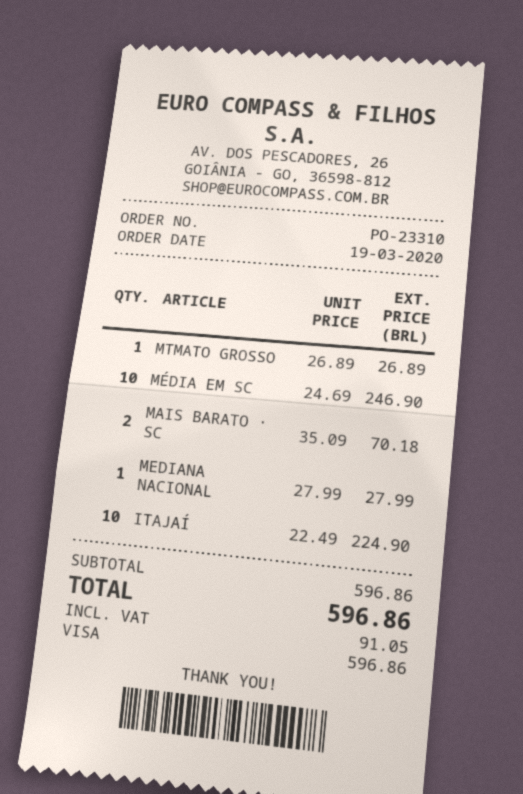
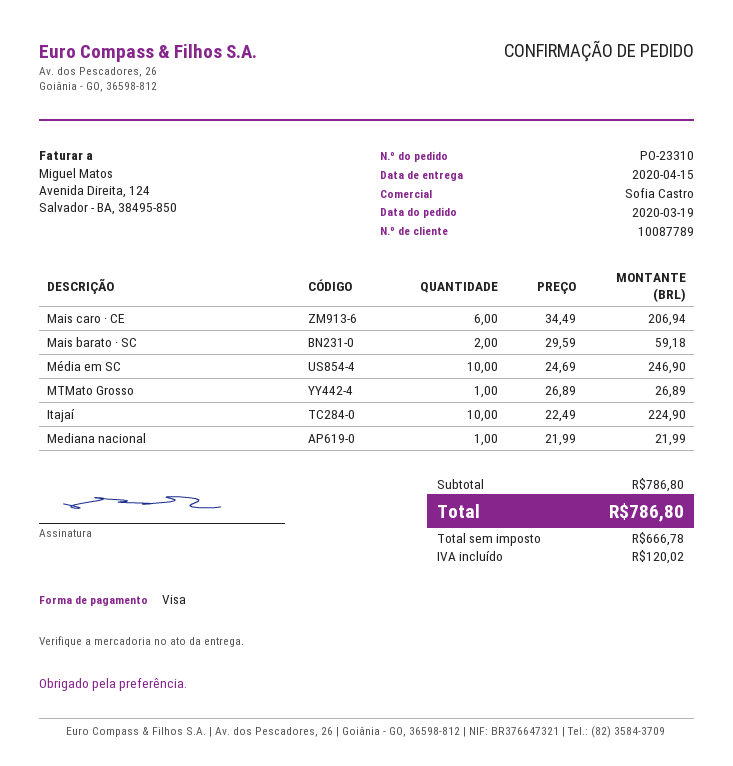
MAIS BARATO · SC: 2 x 35.09 = 70.18 -> 2 x 29.59 = 59.18
MEDIANA NACIONAL: 1 x 27.99 = 27.99 -> 1 x 21.99 = 21.99
Mais caro · CE: none -> 6 x 34.49 = 206.94
subtotal: 596.86 -> 786.80
tax: 91.05 -> 120.02
total: 596.86 -> 786.80

